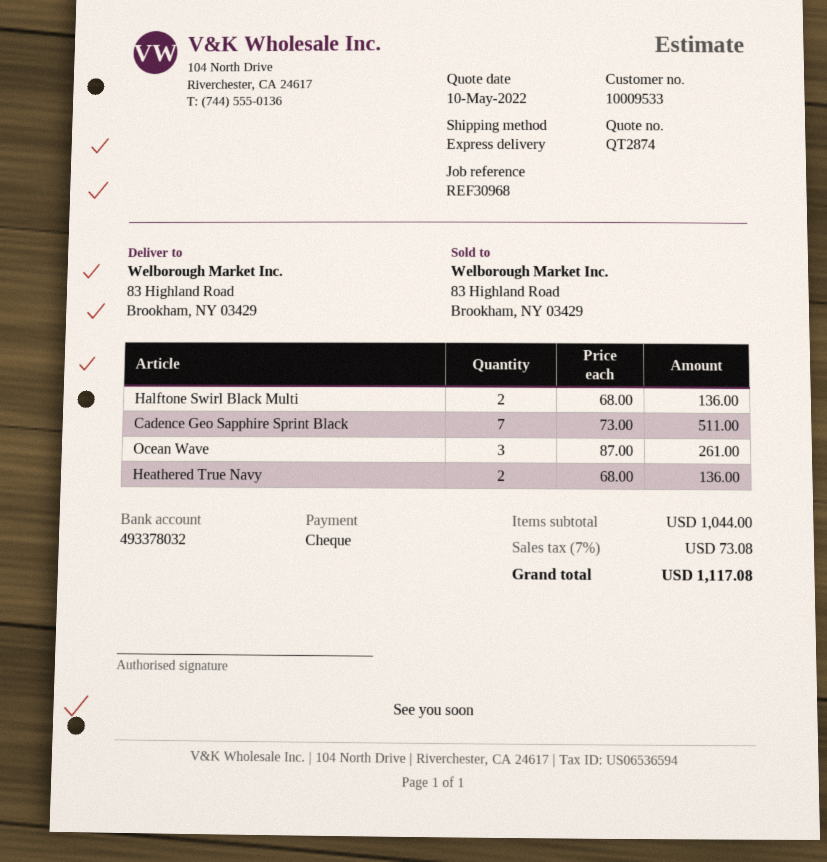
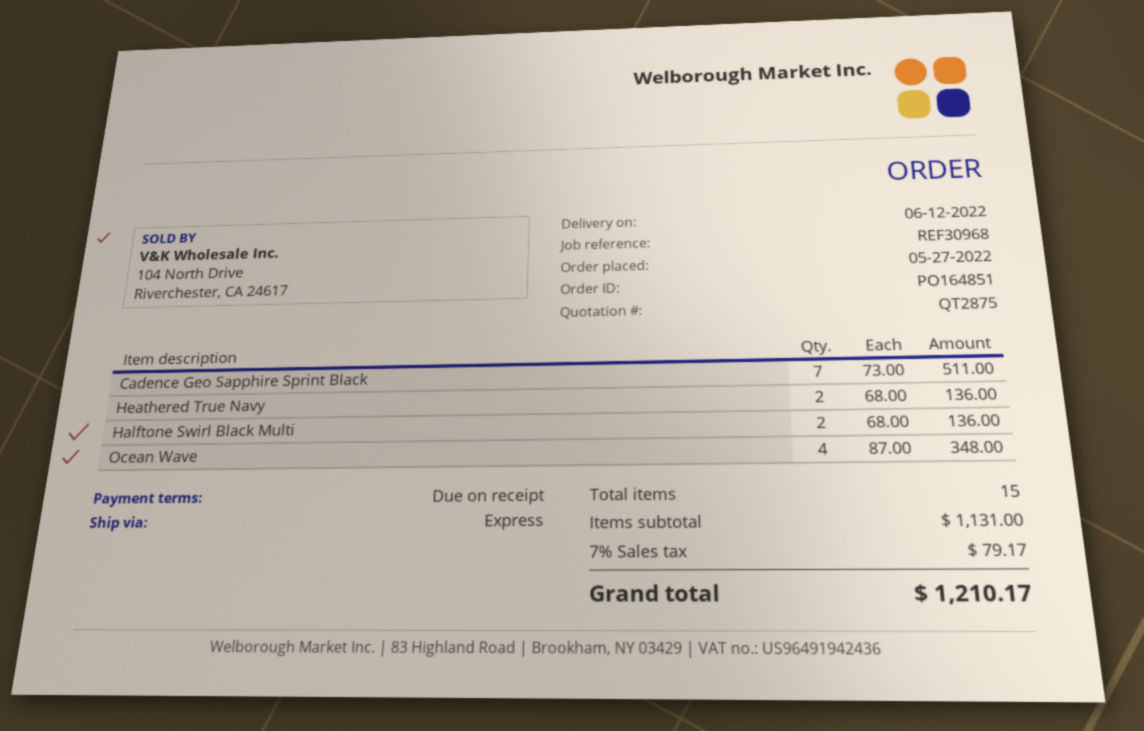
quote number: QT2874 -> QT2875
Ocean Wave: 3 x 87.00 = 261.00 -> 4 x 87.00 = 348.00
subtotal: 1044.00 -> 1131.00
tax: 7% = 73.08 -> 7% = 79.17
total: 1117.08 -> 1210.17

